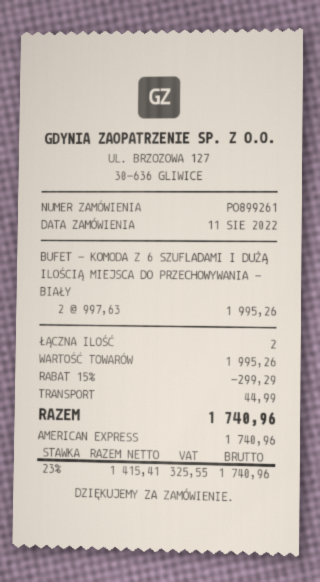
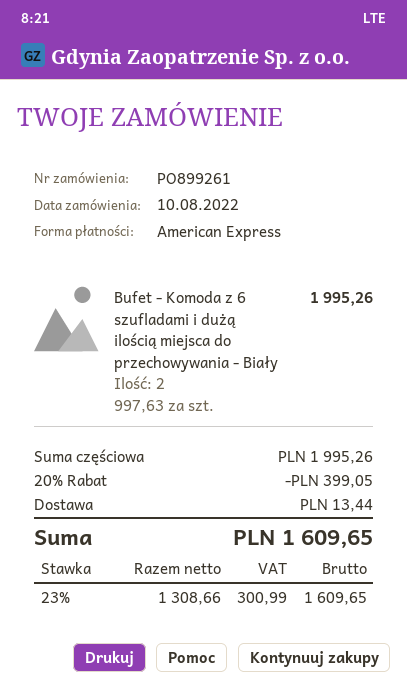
order date: 2022-08-11 -> 2022-08-10
discount: 15% = 299.29 -> 20% = 399.05
shipping: 44.99 -> 13.44
net: 1415.41 -> 1308.66
tax: 23% = 325.55 -> 23% = 300.99
total: 1740.96 -> 1609.65

